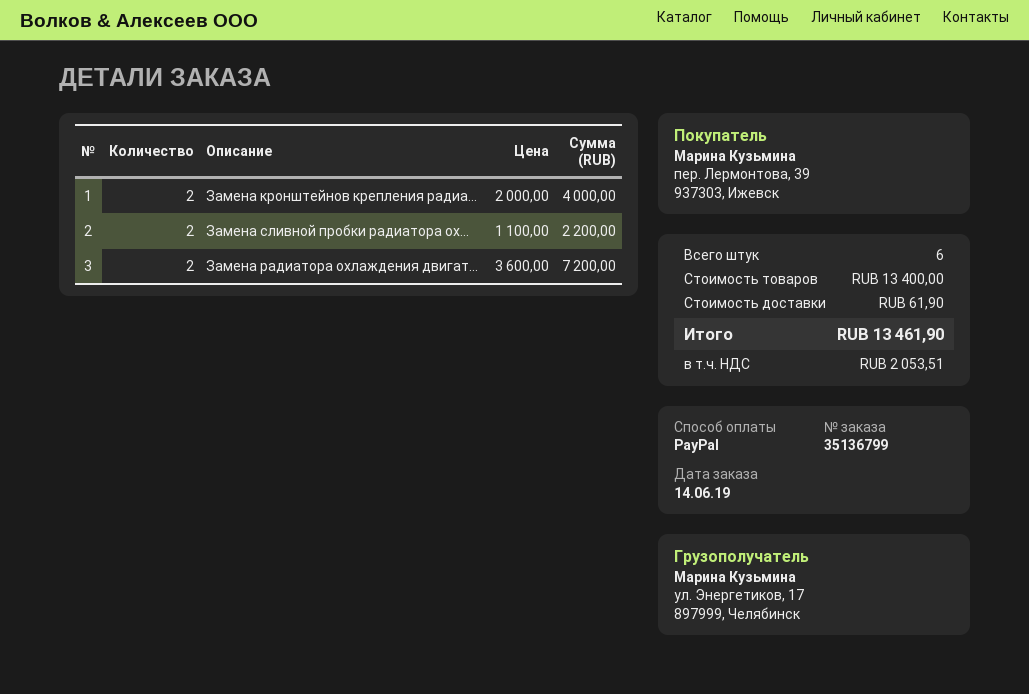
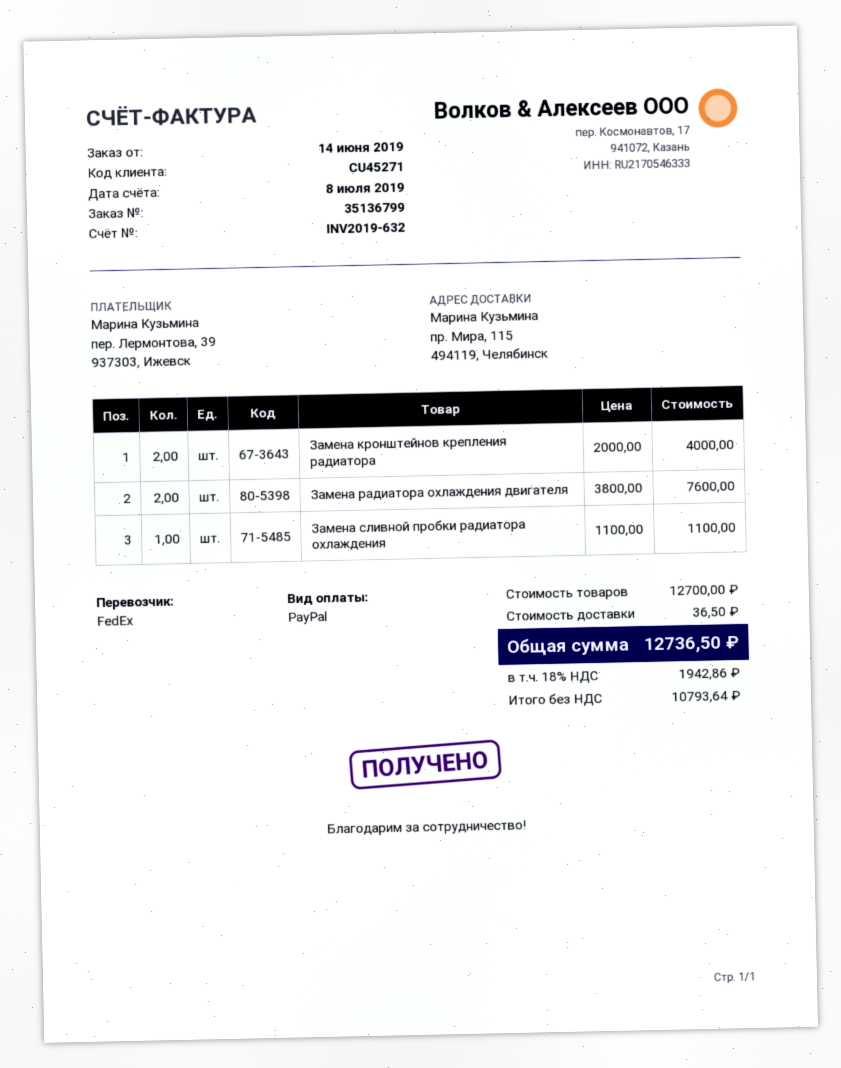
ship to: ул. Энергетиков, 17, 897999, Челябинск -> пр. Мира, 115, 494119, Челябинск
Замена сливной пробки радиатора ох...: 2 x 1100.00 = 2200.00 -> 1 x 1100.00 = 1100.00
Замена радиатора охлаждения двигат...: 2 x 3600.00 = 7200.00 -> 2 x 3800.00 = 7600.00
subtotal: 13400.00 -> 12700.00
shipping: 61.90 -> 36.50
tax: 2053.51 -> 1942.86
total: 13461.90 -> 12736.50

